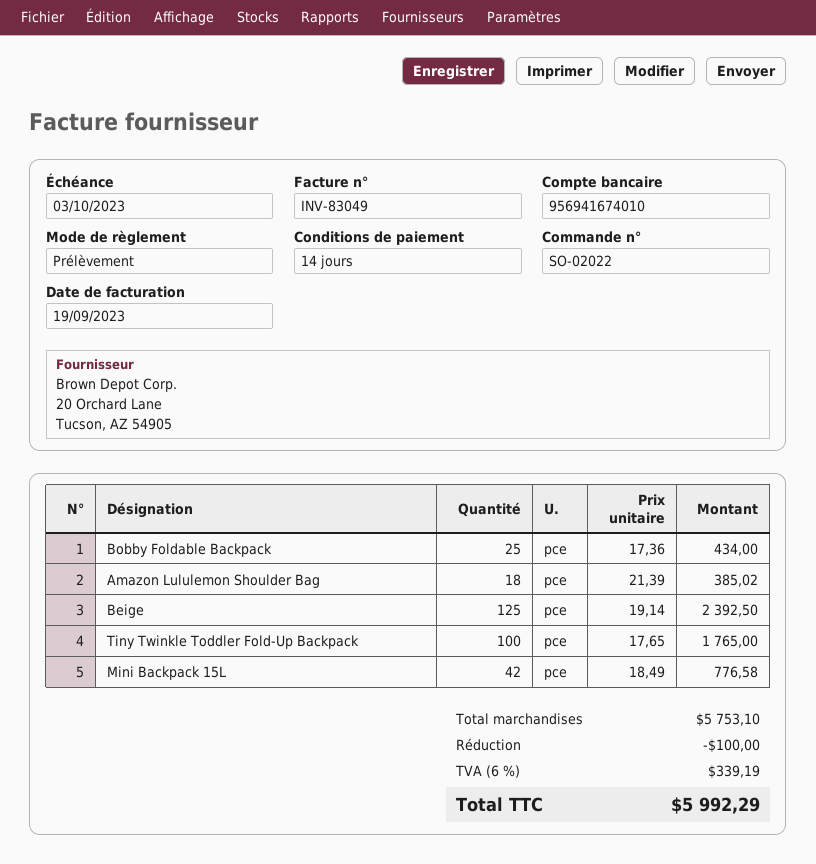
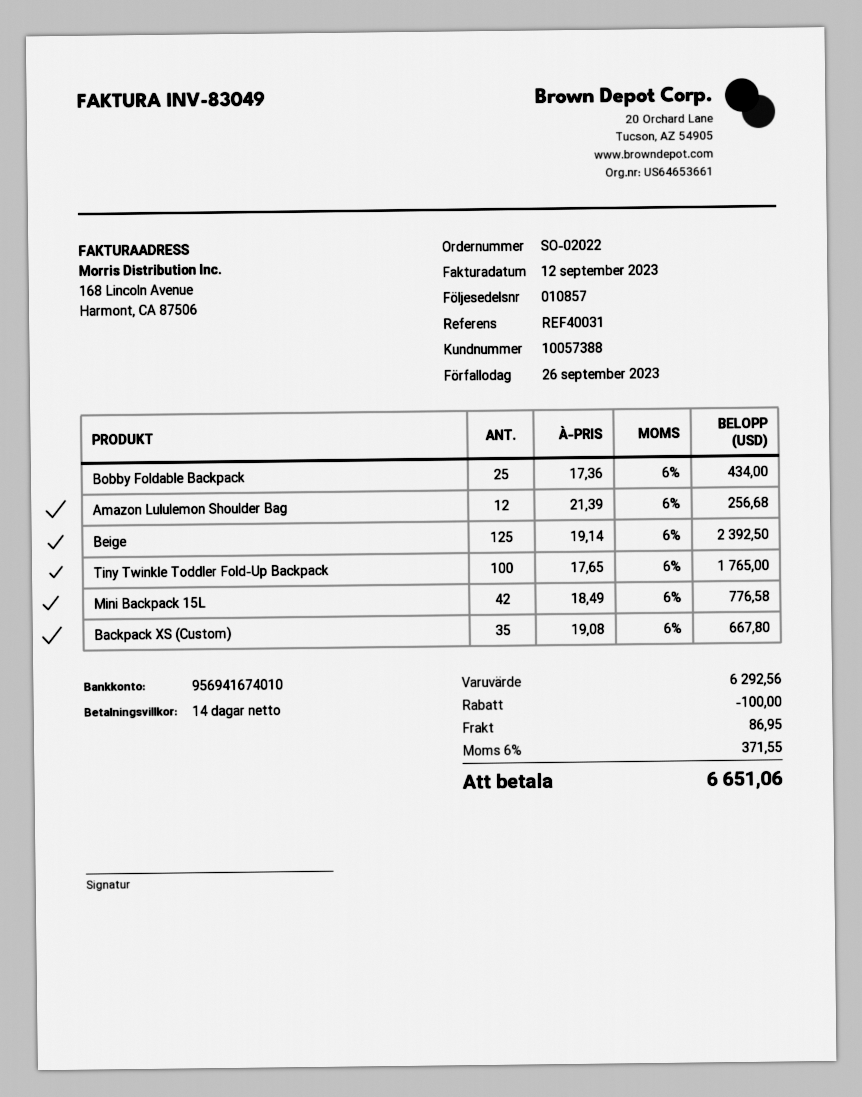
invoice date: 2023-09-19 -> 2023-09-12
due date: 2023-10-03 -> 2023-09-26
Amazon Lululemon Shoulder Bag: 18 x 21.39 = 385.02 -> 12 x 21.39 = 256.68
Backpack XS (Custom): none -> 35 x 19.08 = 667.80
subtotal: 5753.10 -> 6292.56
shipping: none -> 86.95
tax: 6% = 339.19 -> 6% = 371.55
total: 5992.29 -> 6651.06

